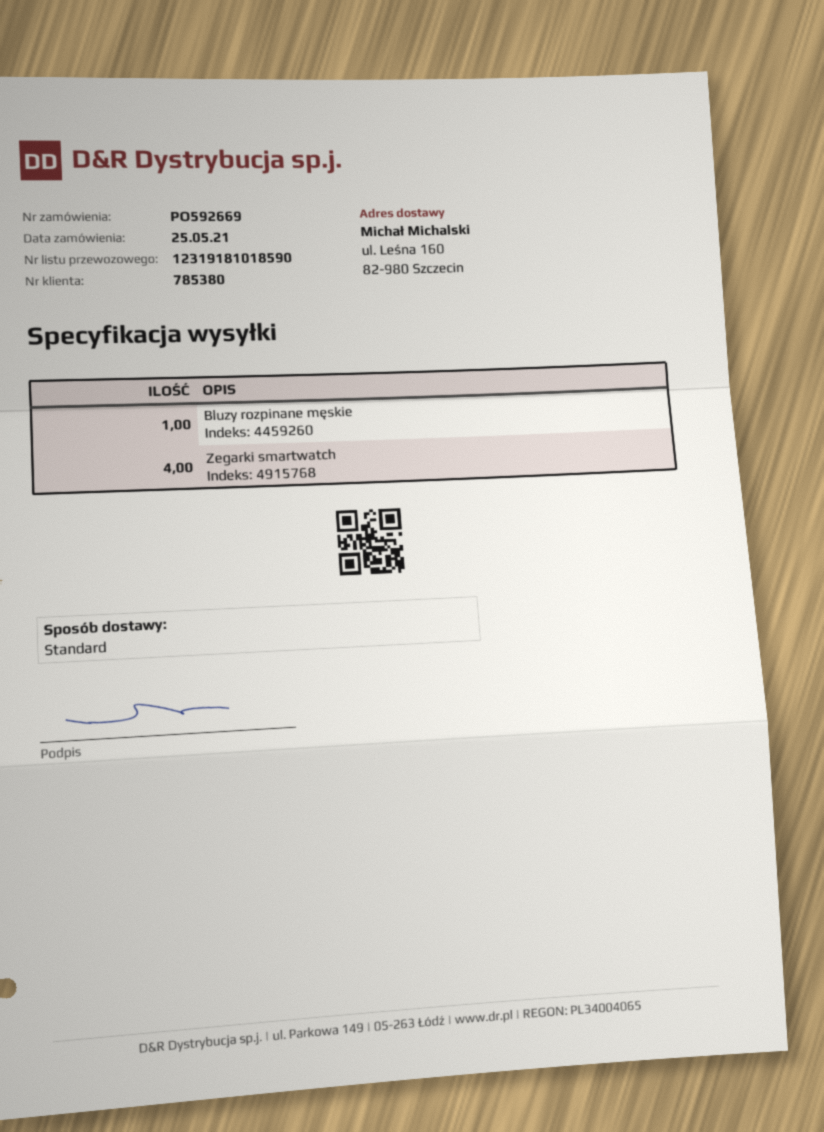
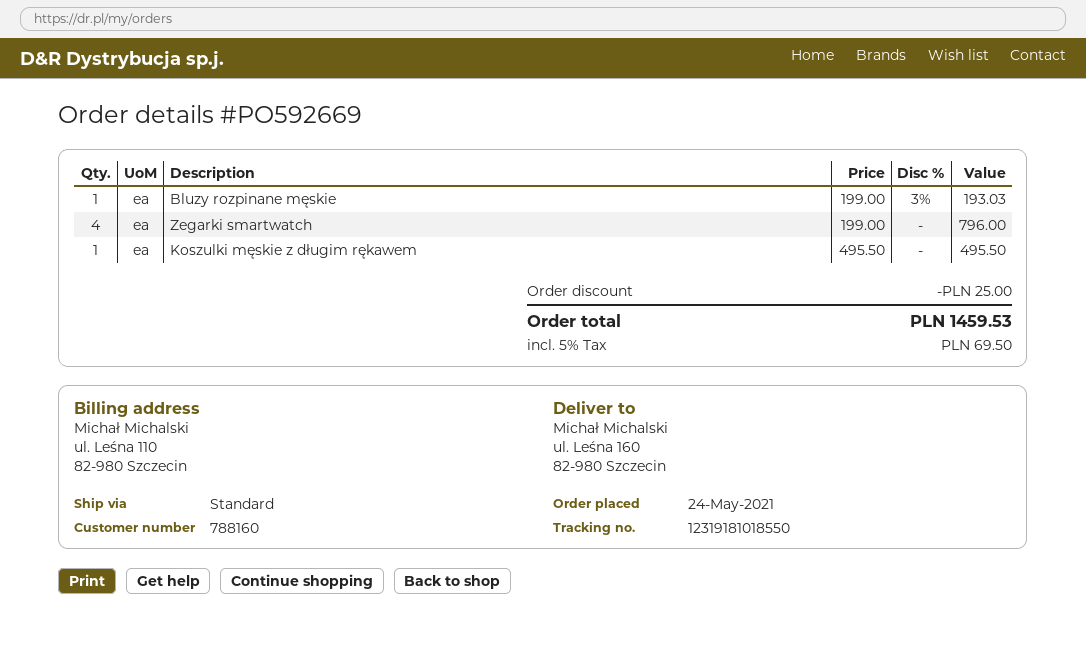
order date: 2021-05-25 -> 2021-05-24
customer number: 785380 -> 788160
tracking number: 12319181018590 -> 12319181018550
Koszulki męskie z długim rękawem: none -> 1

